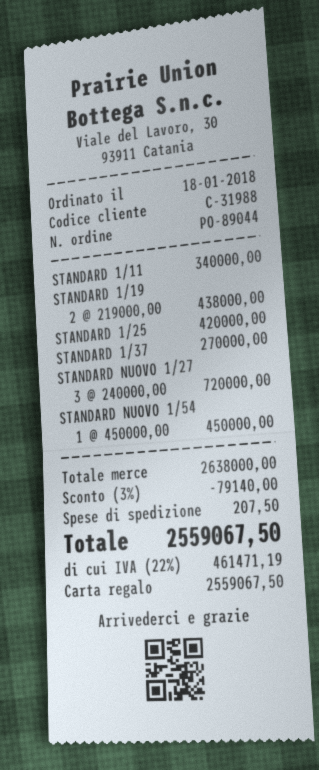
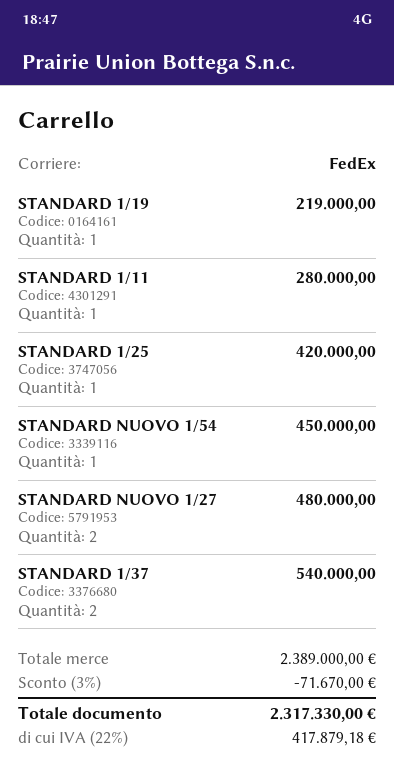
STANDARD 1/11: 1 for 340000.00 -> 1 for 280000.00
STANDARD 1/19: 2 for 438000.00 -> 1 for 219000.00
STANDARD 1/37: 1 for 270000.00 -> 2 for 540000.00
STANDARD NUOVO 1/27: 3 for 720000.00 -> 2 for 480000.00
subtotal: 2638000.00 -> 2389000.00
discount: 3% = 79140.00 -> 3% = 71670.00
shipping: 207.50 -> none
tax: 22% = 461471.19 -> 22% = 417879.18
total: 2559067.50 -> 2317330.00

